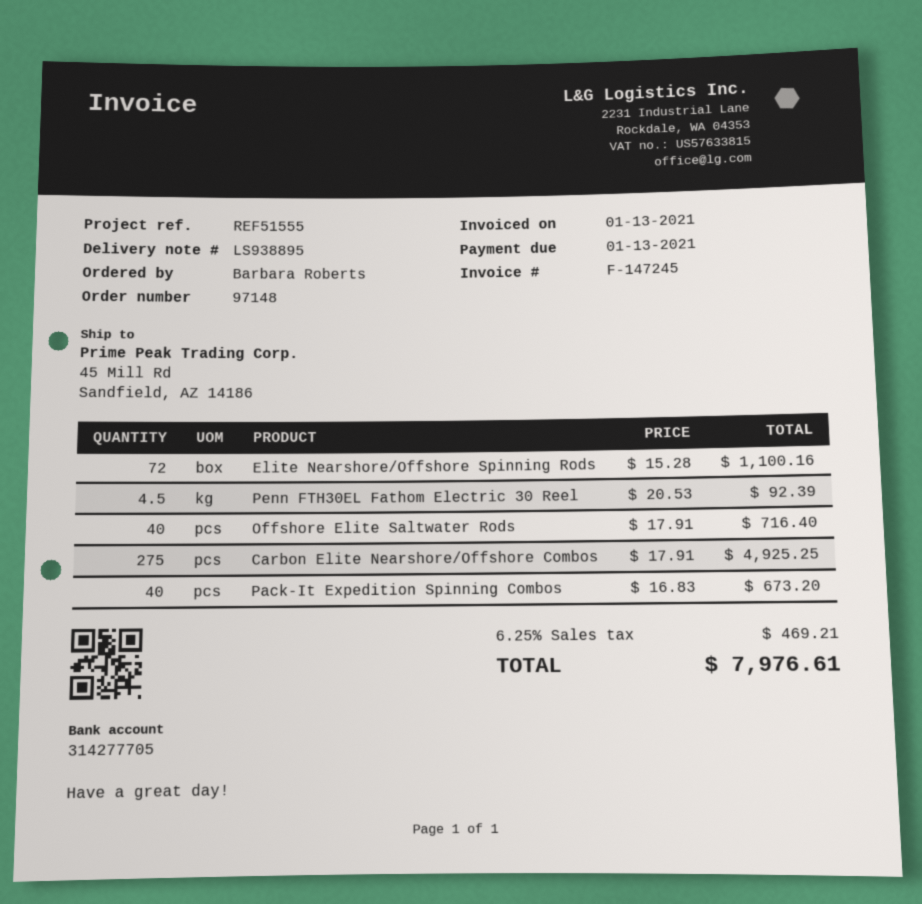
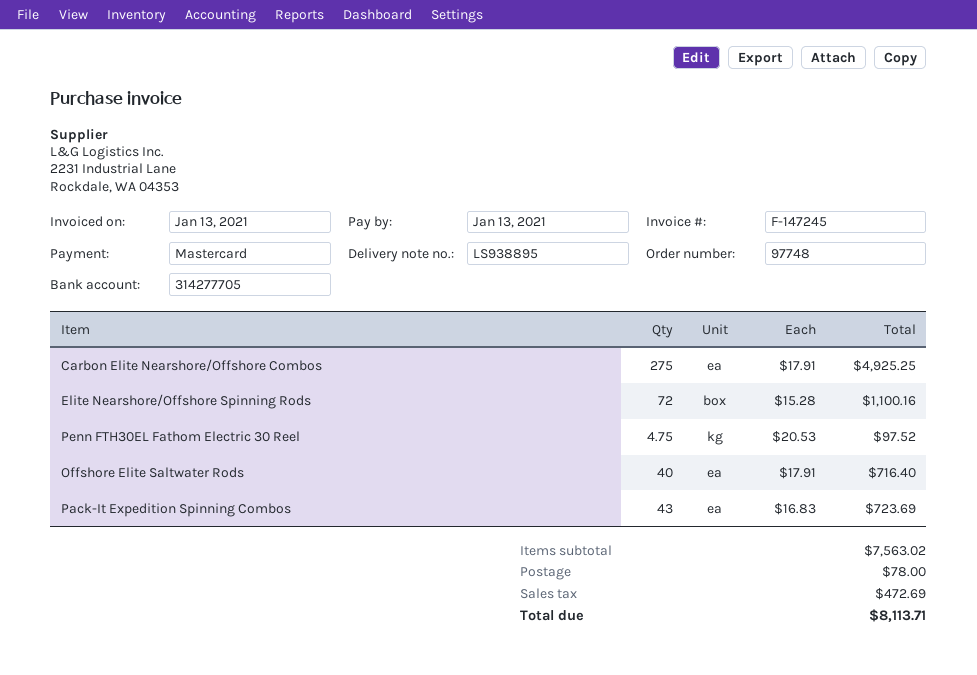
order number: 97148 -> 97748
Penn FTH30EL Fathom Electric 30 Reel: 4.5 x 20.53 = 92.39 -> 4.75 x 20.53 = 97.52
Pack-It Expedition Spinning Combos: 40 x 16.83 = 673.20 -> 43 x 16.83 = 723.69
shipping: none -> 78.00
tax: 469.21 -> 472.69
total: 7976.61 -> 8113.71

